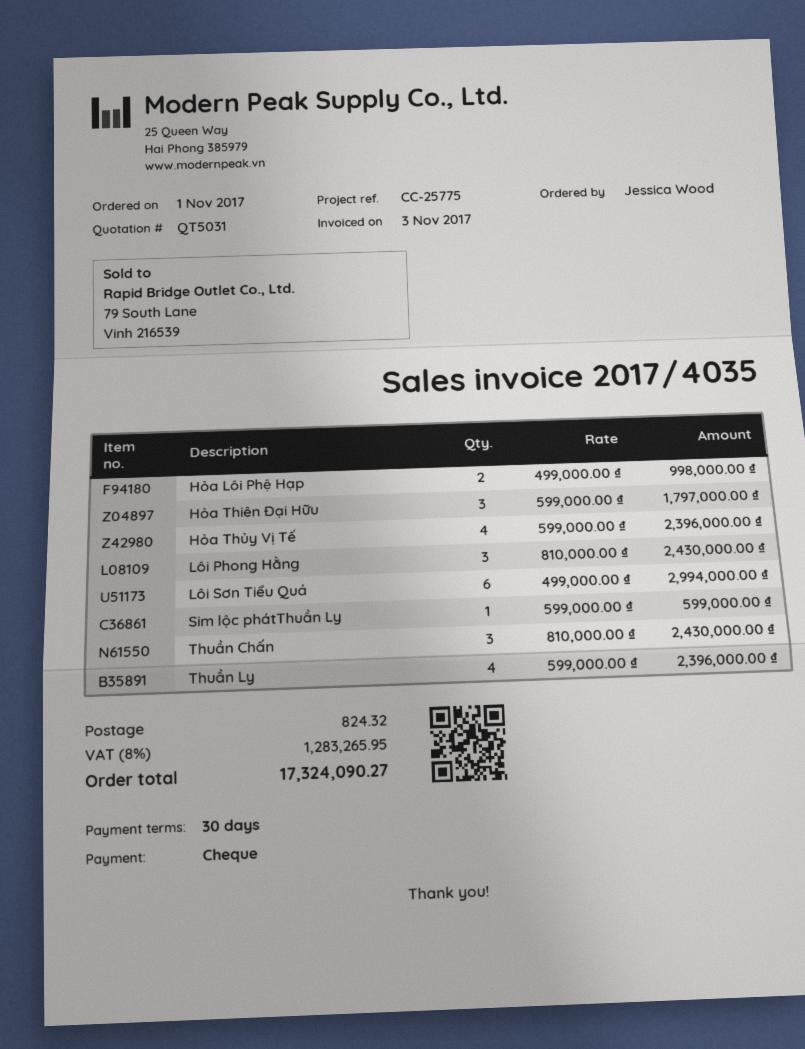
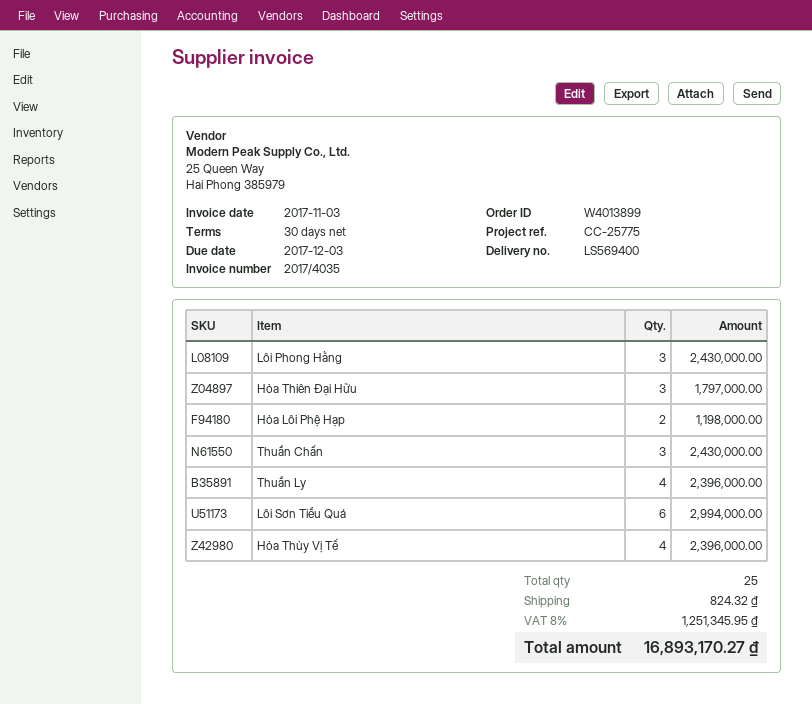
Hỏa Lôi Phệ Hạp: 2 for 998000.00 -> 2 for 1198000.00
Sim lộc phátThuần Ly: 1 for 599000.00 -> none
tax: 8% = 1283265.95 -> 8% = 1251345.95
total: 17324090.27 -> 16893170.27

